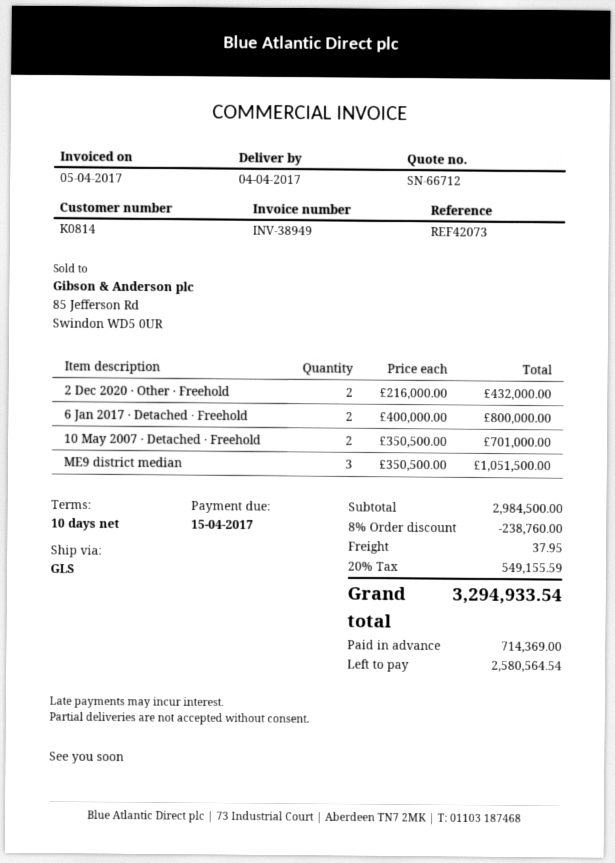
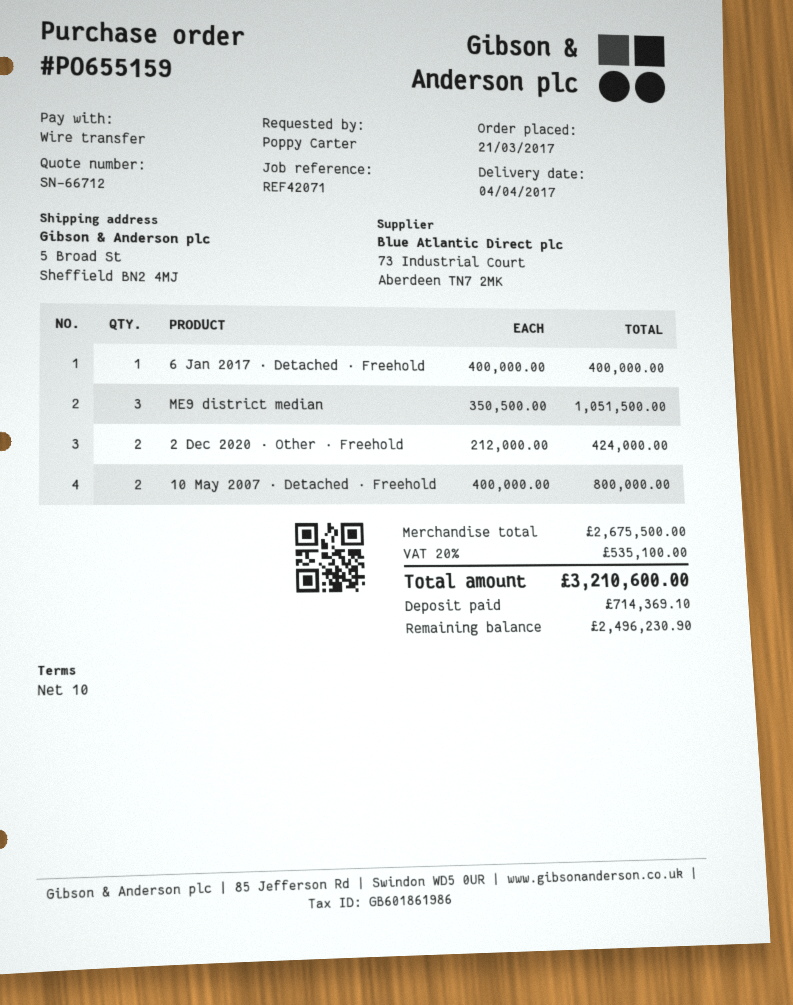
reference: REF42073 -> REF42071
2 Dec 2020 · Other · Freehold: 2 x 216000.00 = 432000.00 -> 2 x 212000.00 = 424000.00
6 Jan 2017 · Detached · Freehold: 2 x 400000.00 = 800000.00 -> 1 x 400000.00 = 400000.00
10 May 2007 · Detached · Freehold: 2 x 350500.00 = 701000.00 -> 2 x 400000.00 = 800000.00
subtotal: 2984500.00 -> 2675500.00
discount: 8% = 238760.00 -> none
shipping: 37.95 -> none
tax: 20% = 549155.59 -> 20% = 535100.00
total: 3294933.54 -> 3210600.00
deposit: 714369.00 -> 714369.10
balance: 2580564.54 -> 2496230.90

